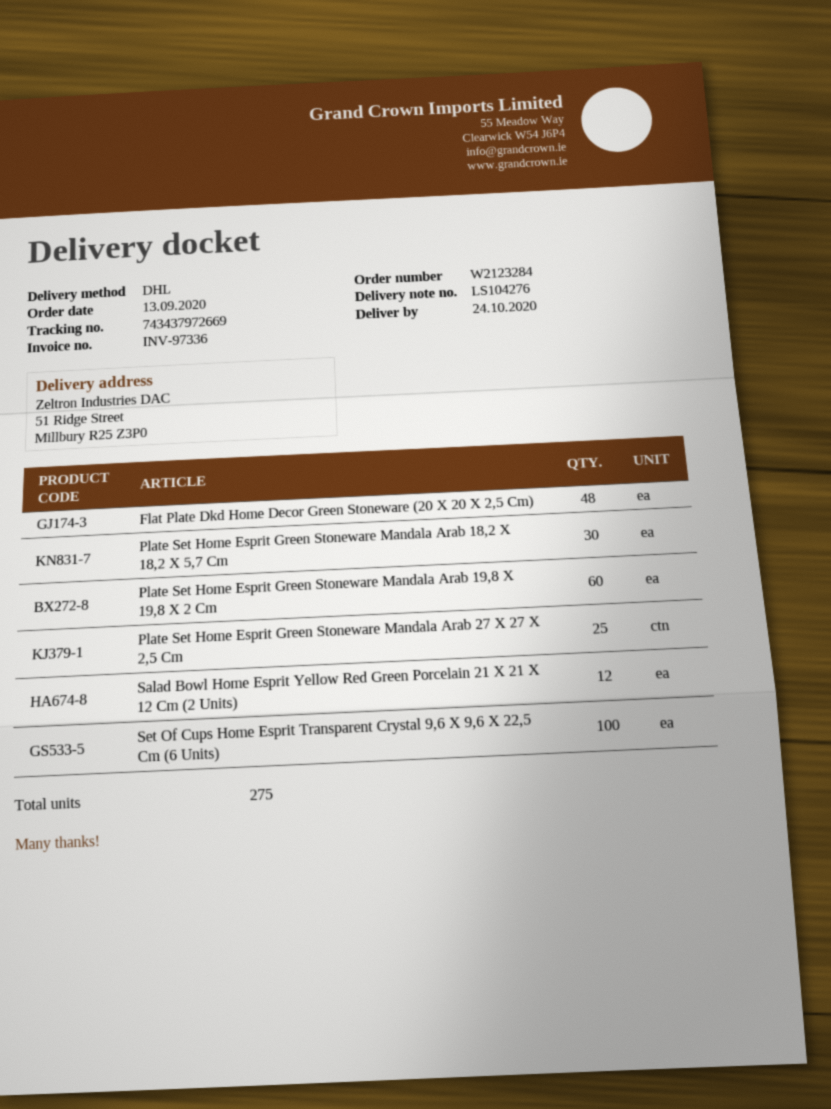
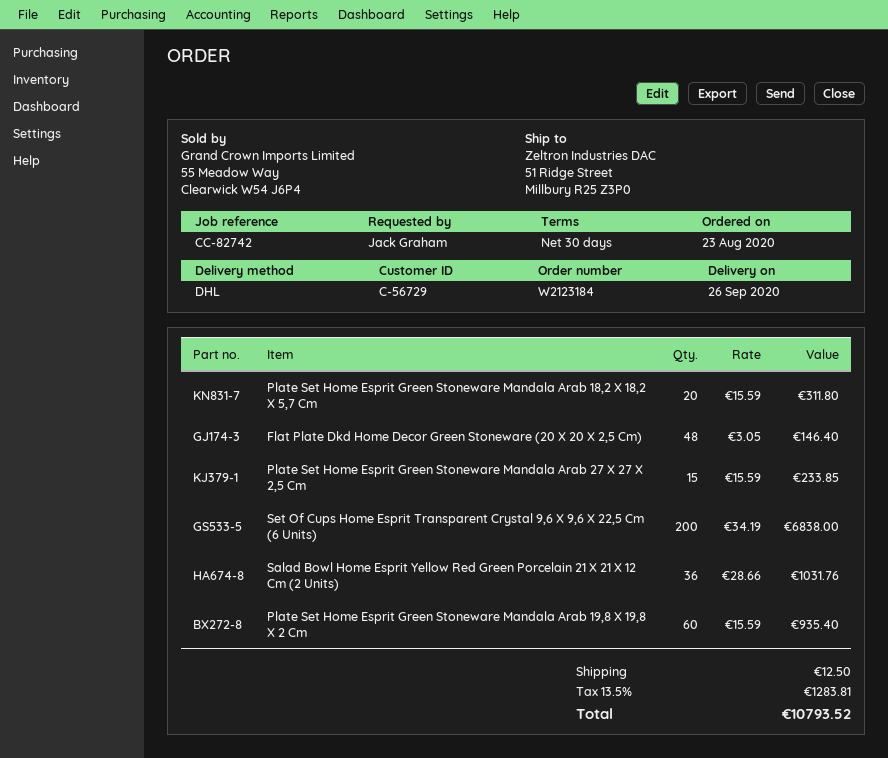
order number: W2123284 -> W2123184
order date: 2020-09-13 -> 2020-08-23
delivery date: 2020-10-24 -> 2020-09-26
Plate Set Home Esprit Green Stoneware Mandala Arab 18,2 X 18,2 X 5,7 Cm: 30 -> 20
Plate Set Home Esprit Green Stoneware Mandala Arab 27 X 27 X 2,5 Cm: 25 -> 15
Salad Bowl Home Esprit Yellow Red Green Porcelain 21 X 21 X 12 Cm (2 Units): 12 -> 36
Set Of Cups Home Esprit Transparent Crystal 9,6 X 9,6 X 22,5 Cm (6 Units): 100 -> 200

